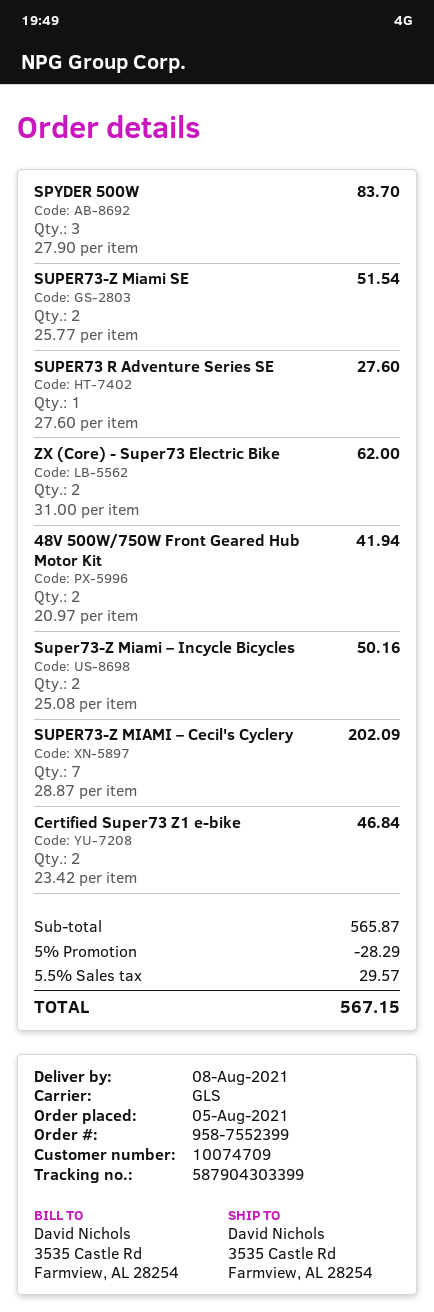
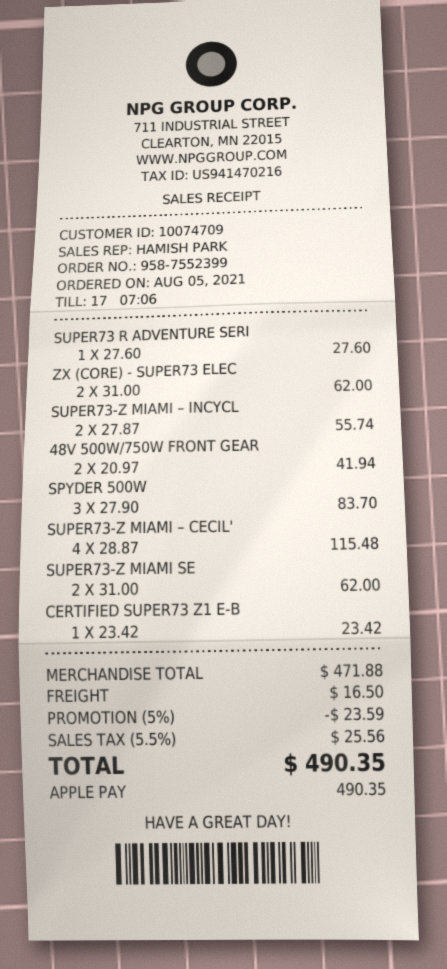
SUPER73-Z Miami SE: 2 x 25.77 = 51.54 -> 2 x 31.00 = 62.00
Super73-Z Miami – Incycle Bicycles: 2 x 25.08 = 50.16 -> 2 x 27.87 = 55.74
SUPER73-Z MIAMI – Cecil's Cyclery: 7 x 28.87 = 202.09 -> 4 x 28.87 = 115.48
Certified Super73 Z1 e-bike: 2 x 23.42 = 46.84 -> 1 x 23.42 = 23.42
subtotal: 565.87 -> 471.88
discount: 5% = 28.29 -> 5% = 23.59
shipping: none -> 16.50
tax: 5.5% = 29.57 -> 5.5% = 25.56
total: 567.15 -> 490.35

